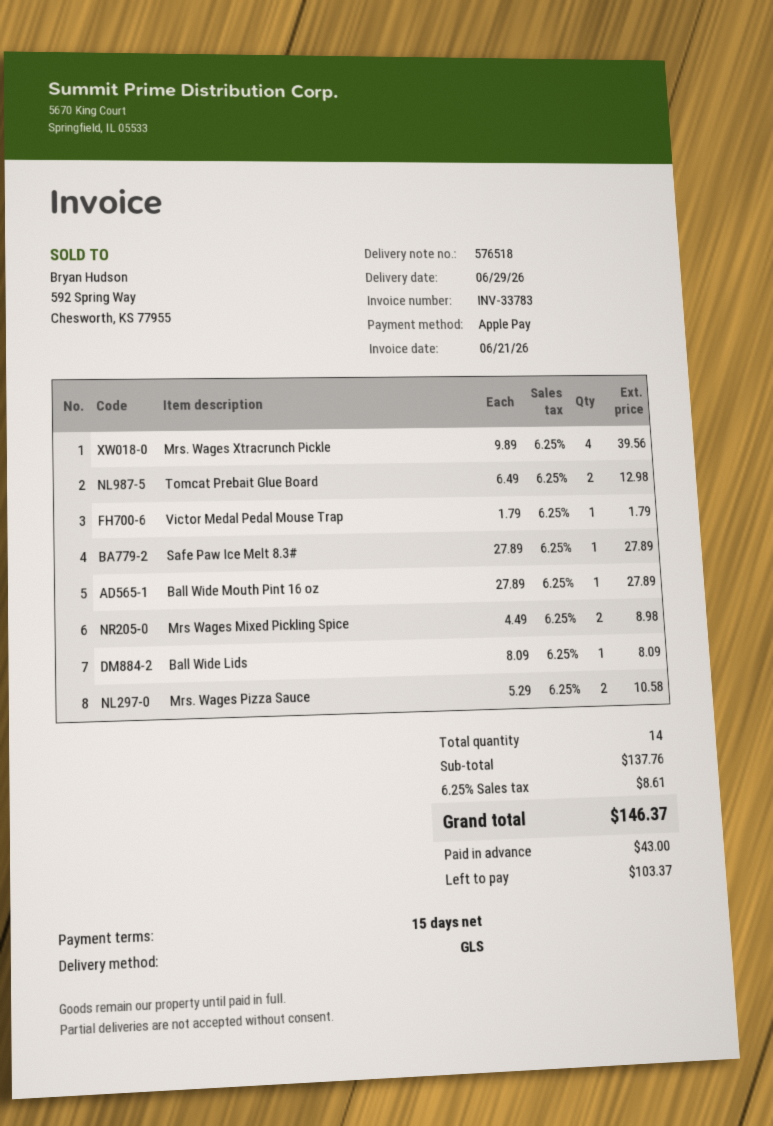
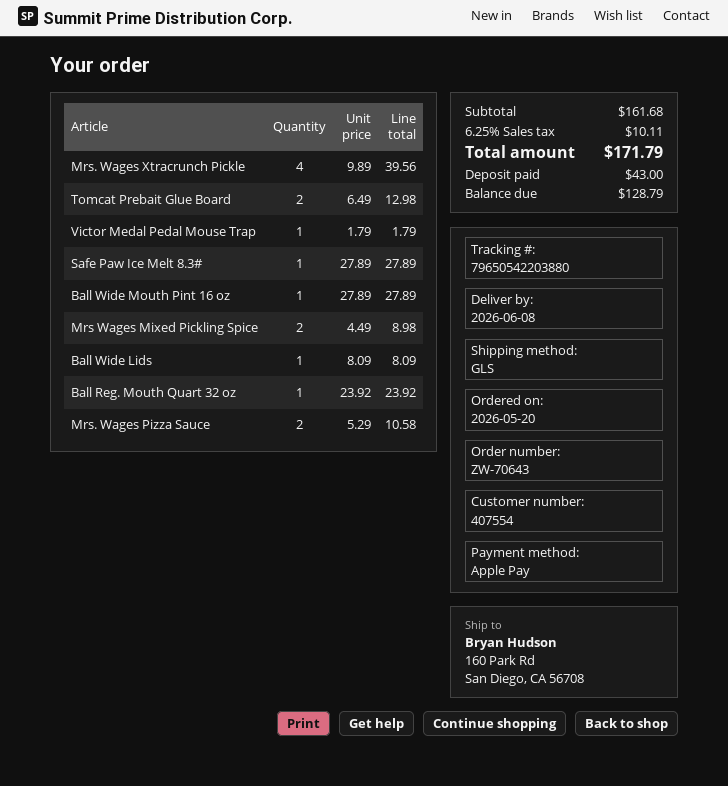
delivery date: 2026-06-29 -> 2026-06-08
Ball Reg. Mouth Quart 32 oz: none -> 1 x 23.92 = 23.92
subtotal: 137.76 -> 161.68
tax: 6.25% = 8.61 -> 6.25% = 10.11
total: 146.37 -> 171.79
balance: 103.37 -> 128.79

